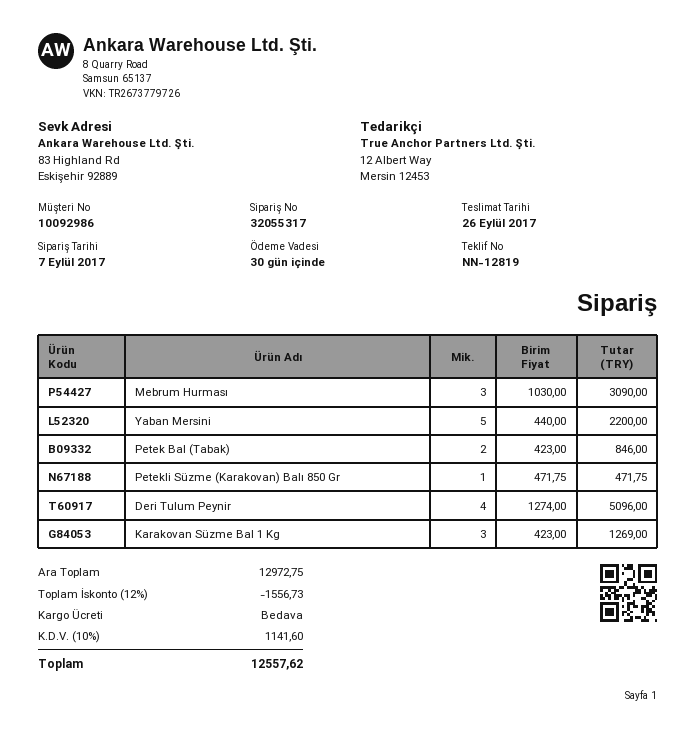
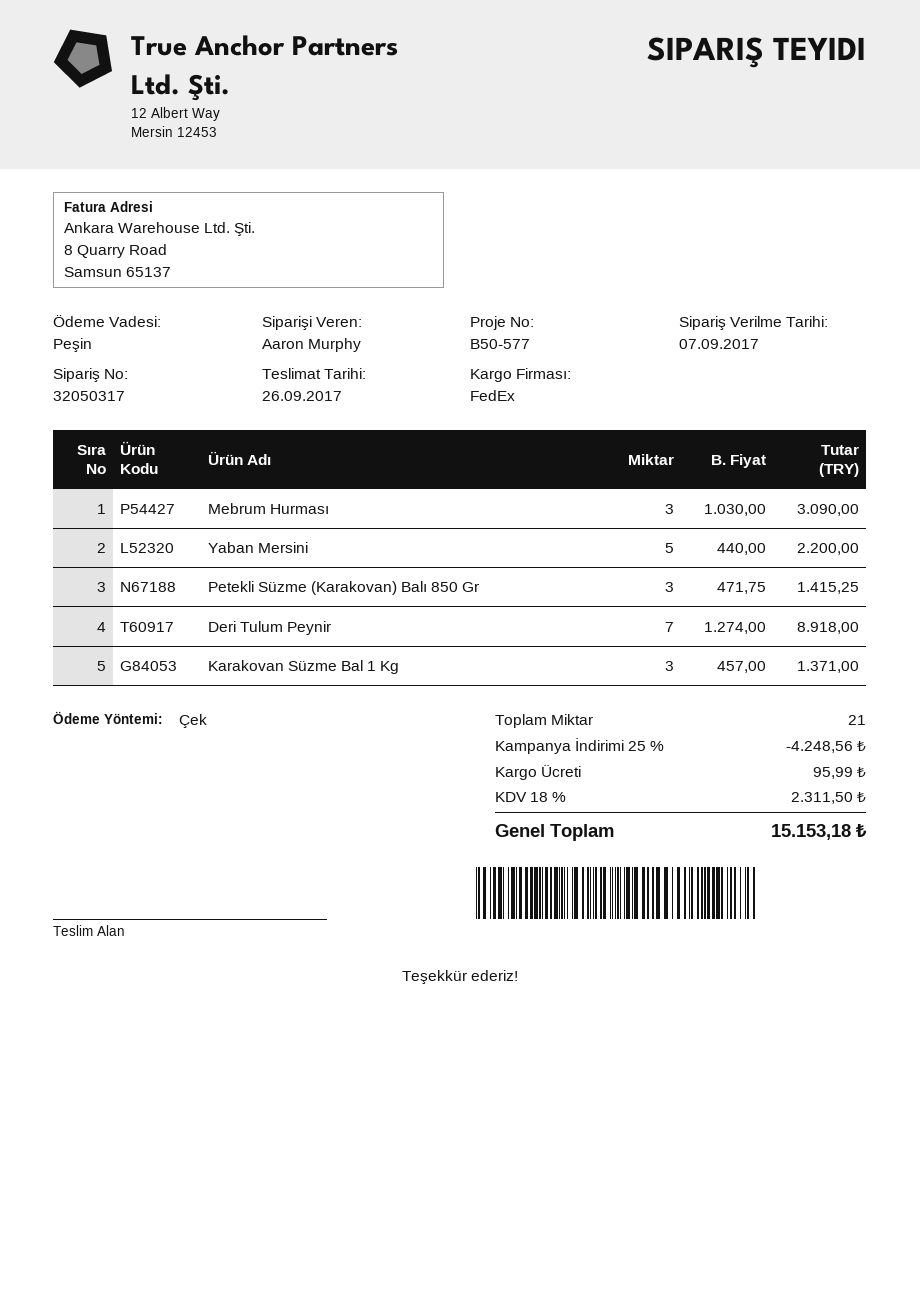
order number: 32055317 -> 32050317
payment terms: 30 days -> on receipt
Petek Bal (Tabak): 2 x 423.00 = 846.00 -> none
Petekli Süzme (Karakovan) Balı 850 Gr: 1 x 471.75 = 471.75 -> 3 x 471.75 = 1415.25
Deri Tulum Peynir: 4 x 1274.00 = 5096.00 -> 7 x 1274.00 = 8918.00
Karakovan Süzme Bal 1 Kg: 3 x 423.00 = 1269.00 -> 3 x 457.00 = 1371.00
discount: 12% = 1556.73 -> 25% = 4248.56
shipping: 0.00 -> 95.99
tax: 10% = 1141.60 -> 18% = 2311.50
total: 12557.62 -> 15153.18

